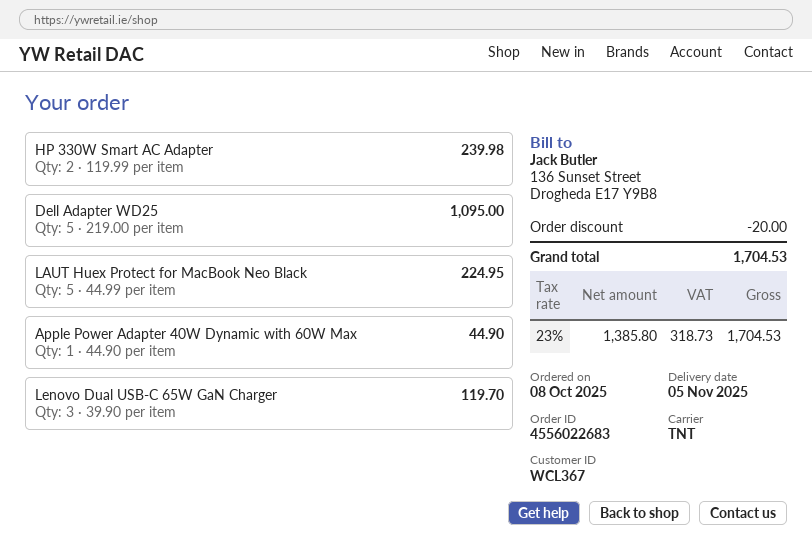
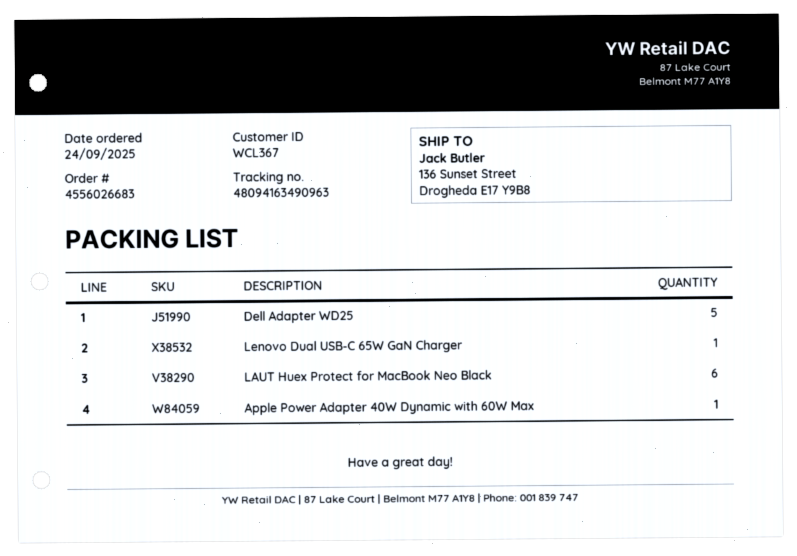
order number: 4556022683 -> 4556026683
order date: 2025-10-08 -> 2025-09-24
HP 330W Smart AC Adapter: 2 -> none
LAUT Huex Protect for MacBook Neo Black: 5 -> 6
Lenovo Dual USB-C 65W GaN Charger: 3 -> 1

